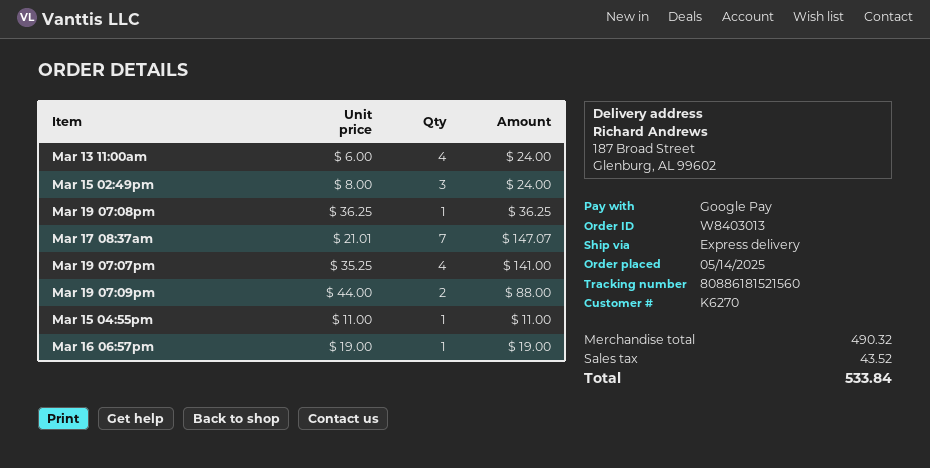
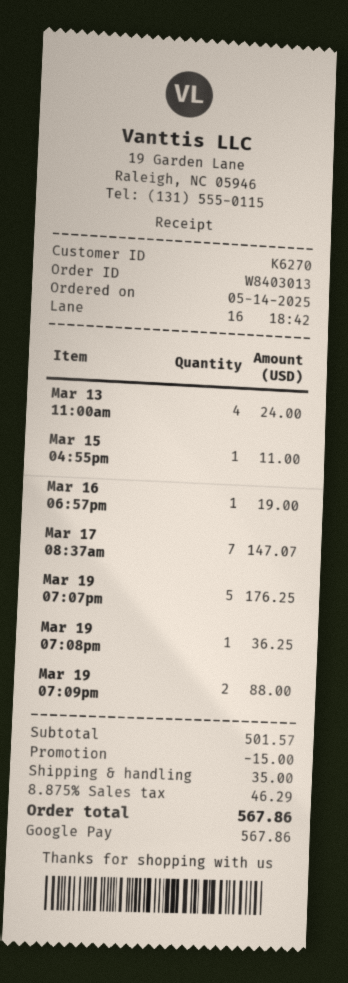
Mar 15 02:49pm: 3 for 24.00 -> none
Mar 19 07:07pm: 4 for 141.00 -> 5 for 176.25
subtotal: 490.32 -> 501.57
discount: none -> 15.00
shipping: none -> 35.00
tax: 43.52 -> 46.29
total: 533.84 -> 567.86

